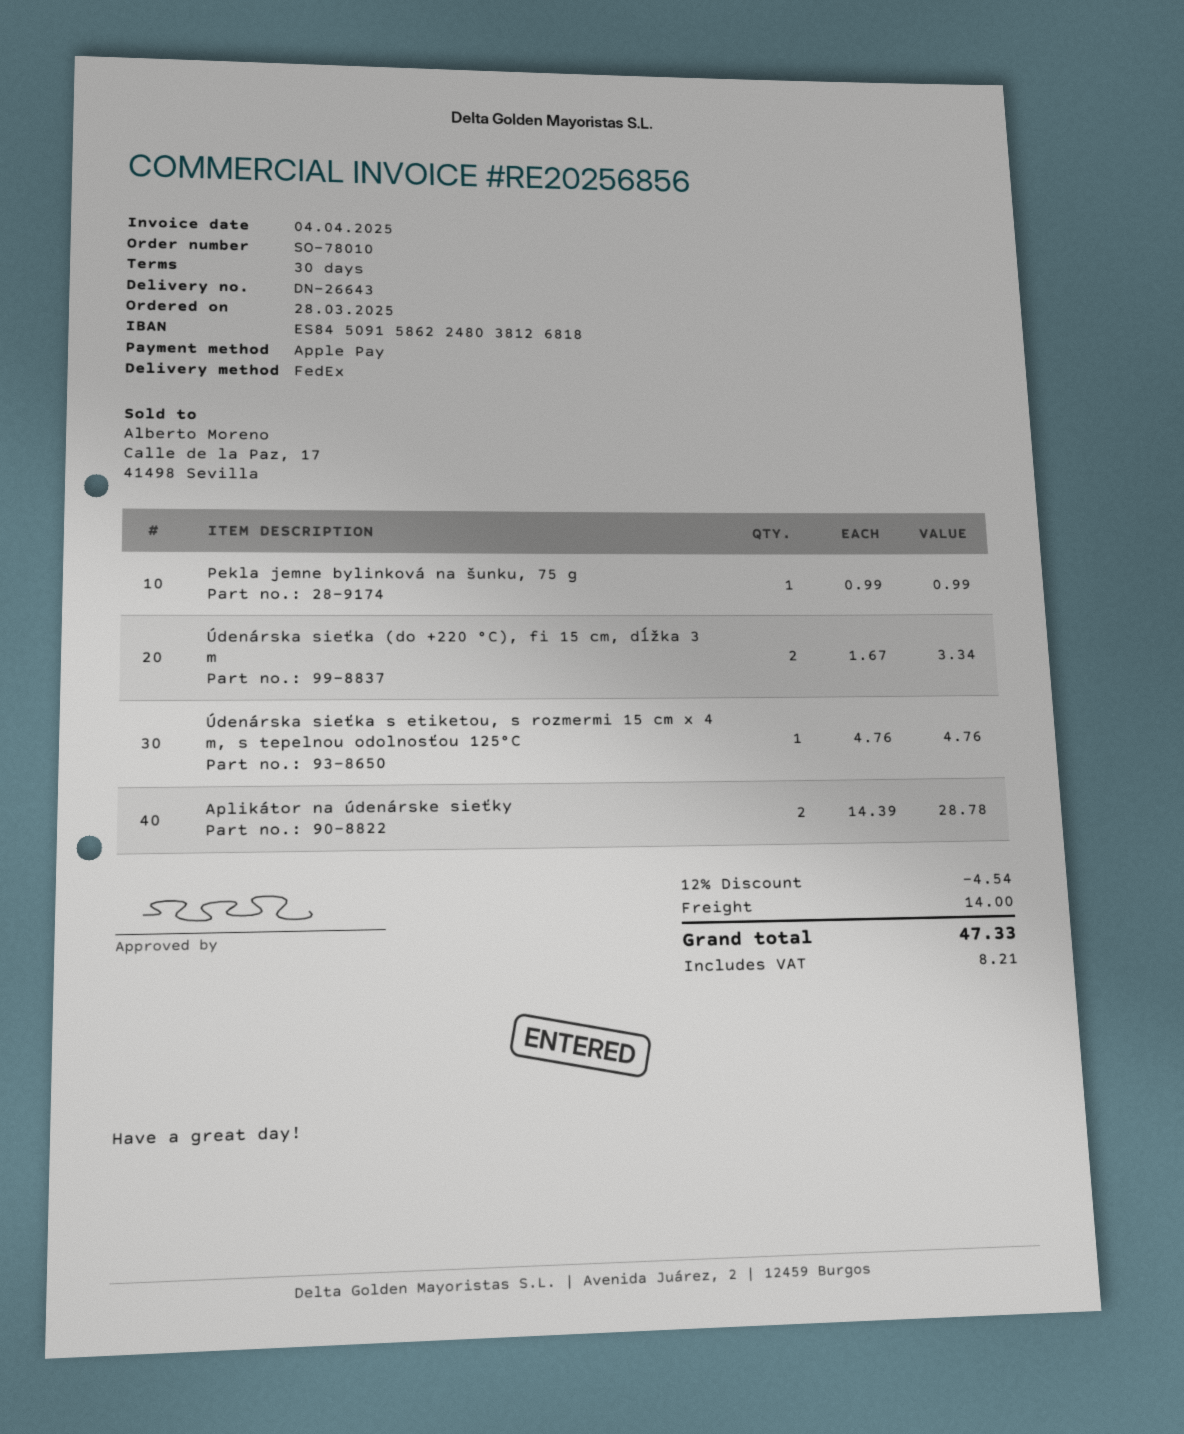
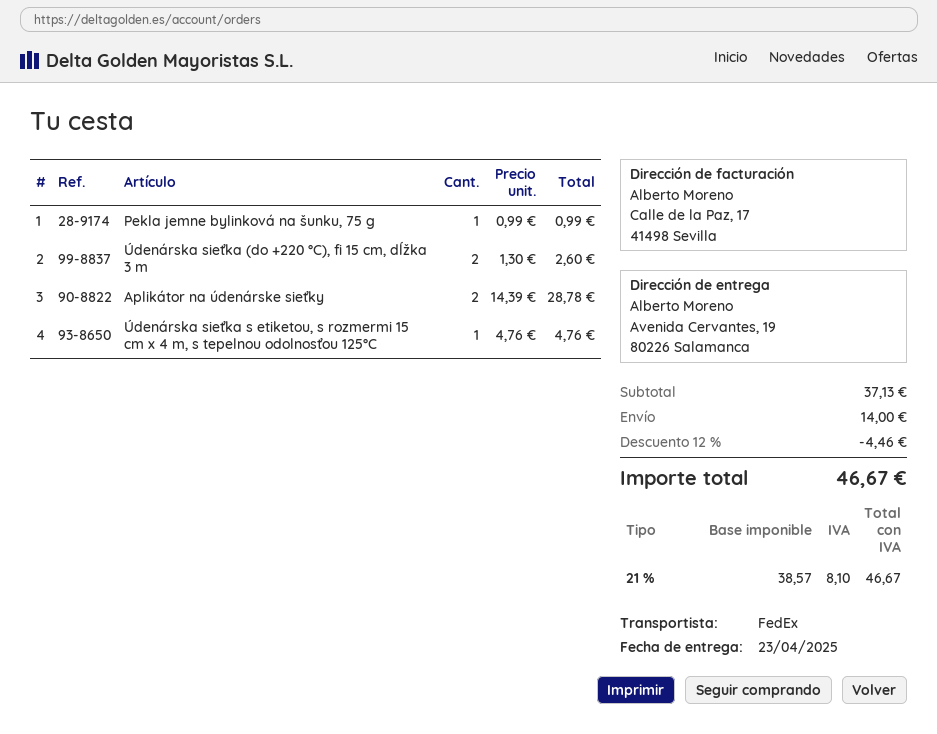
Údenárska sieťka (do +220 °C), fi 15 cm, dĺžka 3 m: 2 x 1.67 = 3.34 -> 2 x 1.30 = 2.60
discount: 12% = 4.54 -> 12% = 4.46
tax: 8.21 -> 8.10
total: 47.33 -> 46.67

